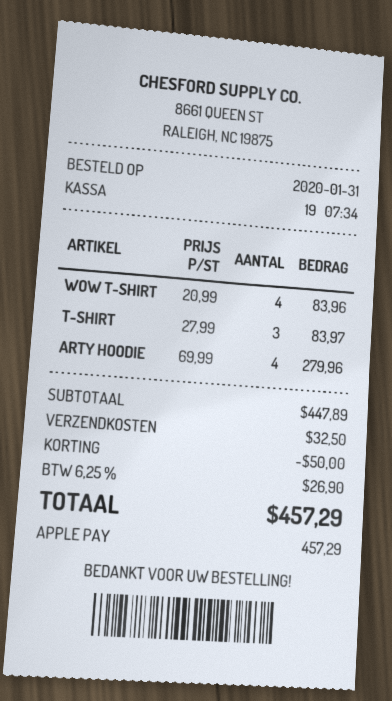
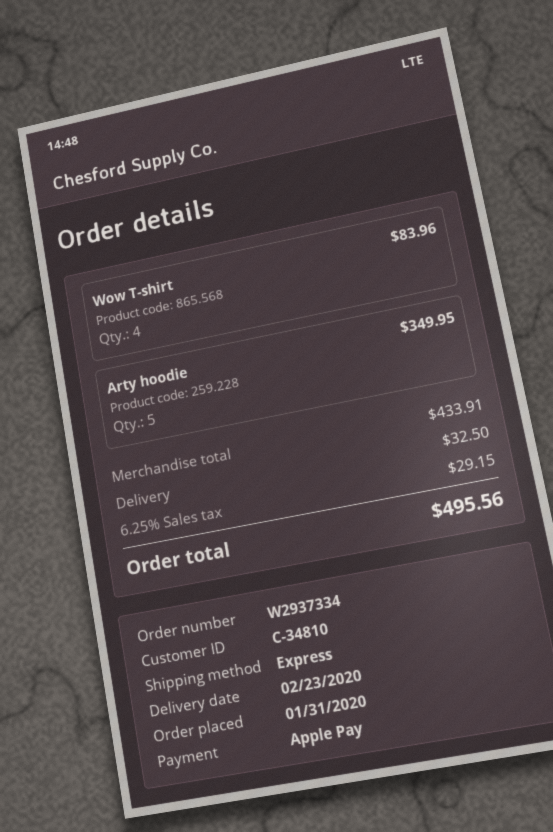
T-SHIRT: 3 for 83.97 -> none
ARTY HOODIE: 4 for 279.96 -> 5 for 349.95
subtotal: 447.89 -> 433.91
discount: 50.00 -> none
tax: 6.25% = 26.90 -> 6.25% = 29.15
total: 457.29 -> 495.56

